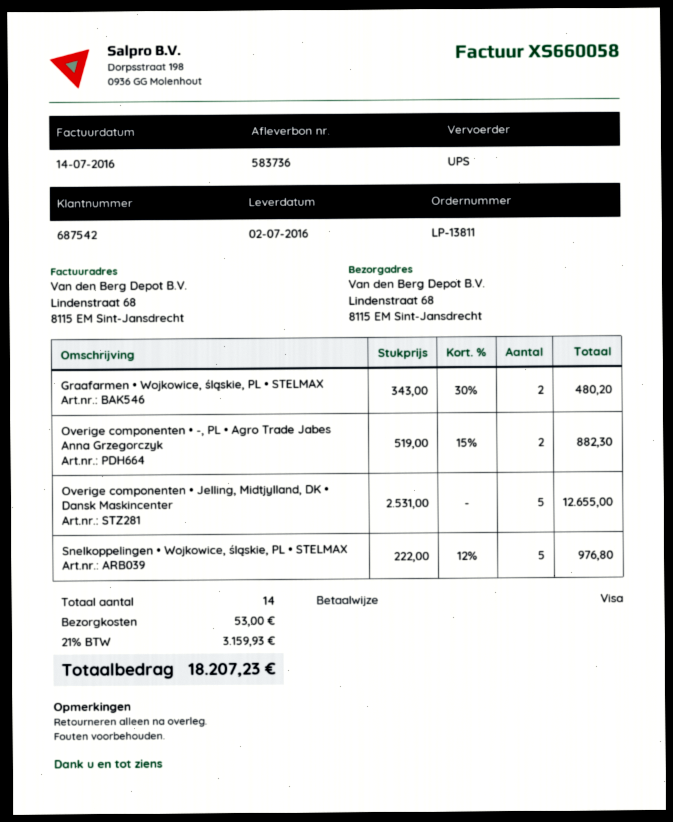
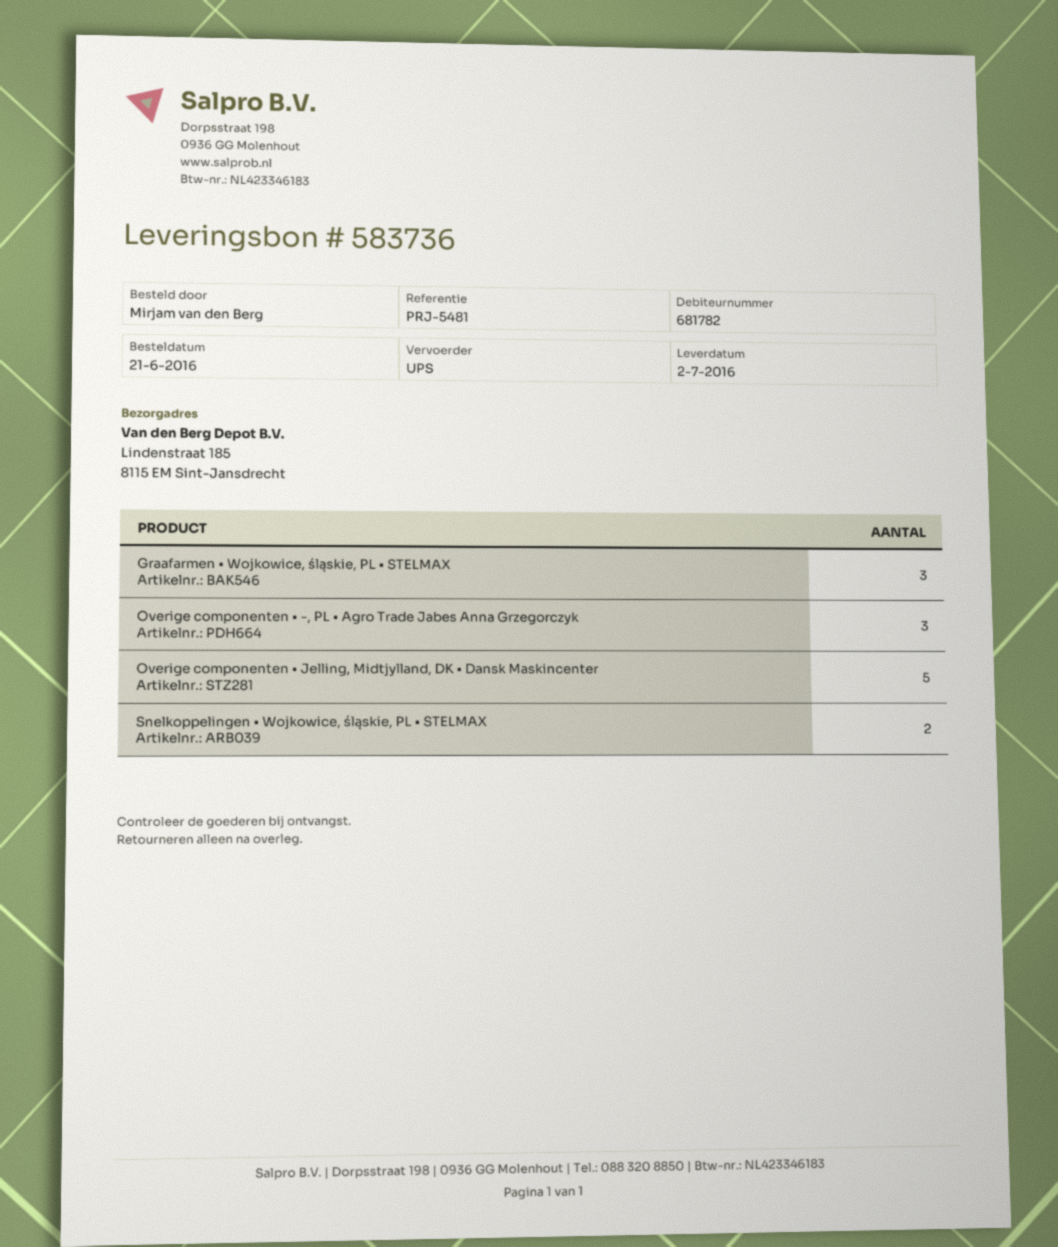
customer number: 687542 -> 681782
ship to: Lindenstraat 68, 8115 EM Sint-Jansdrecht -> Lindenstraat 185, 8115 EM Sint-Jansdrecht
Graafarmen • Wojkowice, śląskie, PL • STELMAX: 2 -> 3
Overige componenten • -, PL • Agro Trade Jabes Anna Grzegorczyk: 2 -> 3
Snelkoppelingen • Wojkowice, śląskie, PL • STELMAX: 5 -> 2

